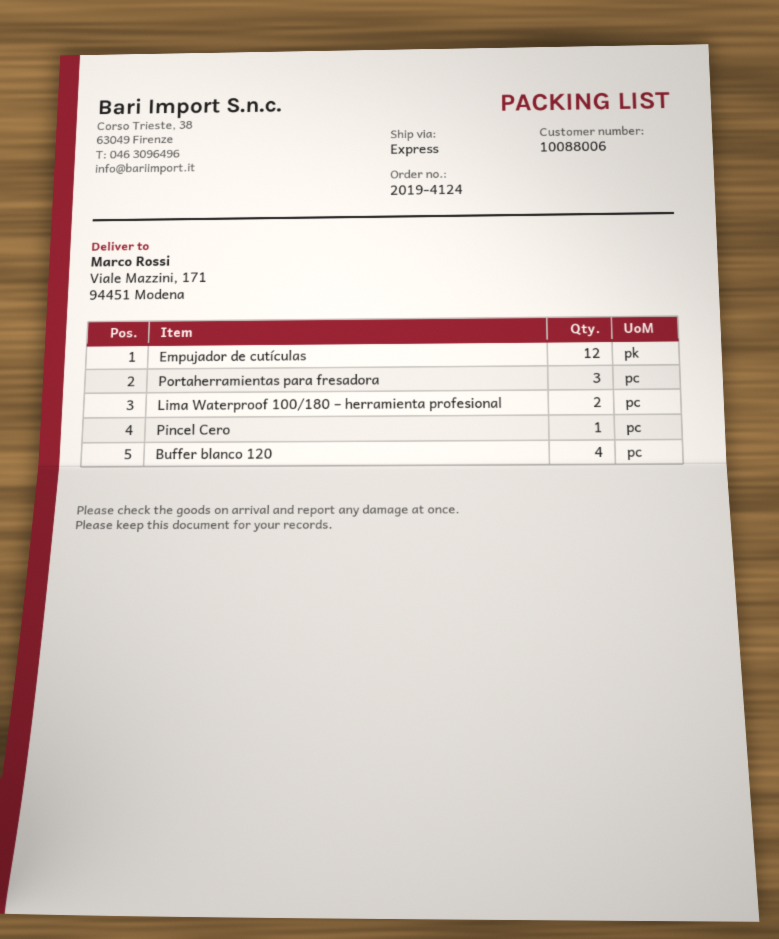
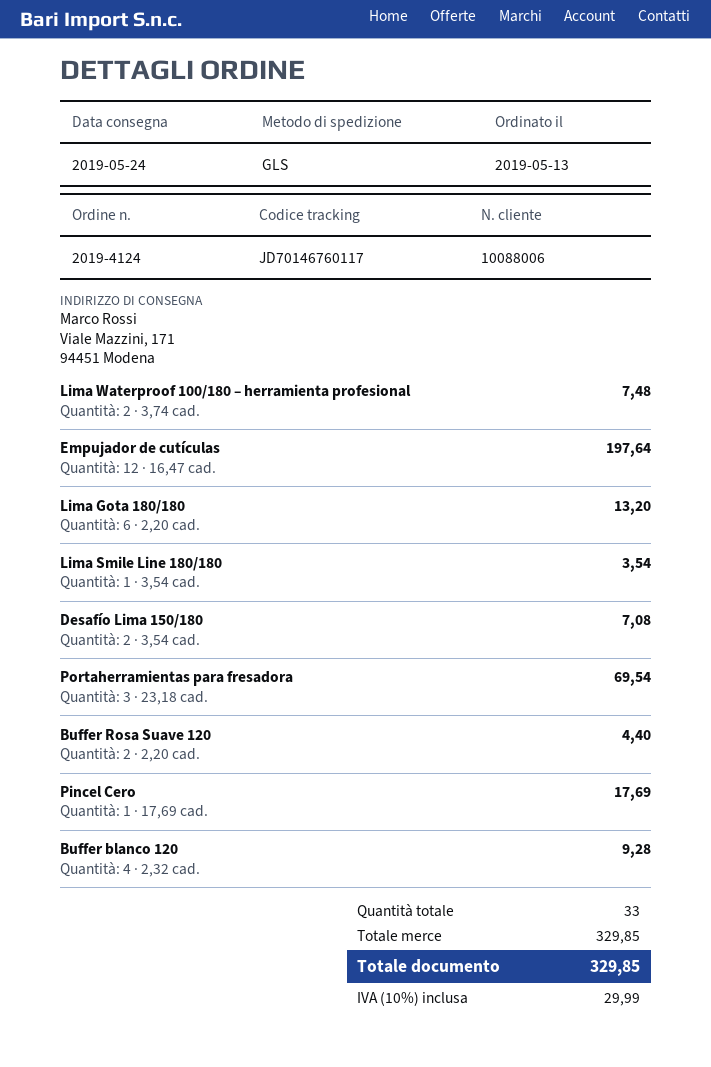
shipping method: express -> GLS
Lima Gota 180/180: none -> 6
Lima Smile Line 180/180: none -> 1
Desafío Lima 150/180: none -> 2
Buffer Rosa Suave 120: none -> 2

